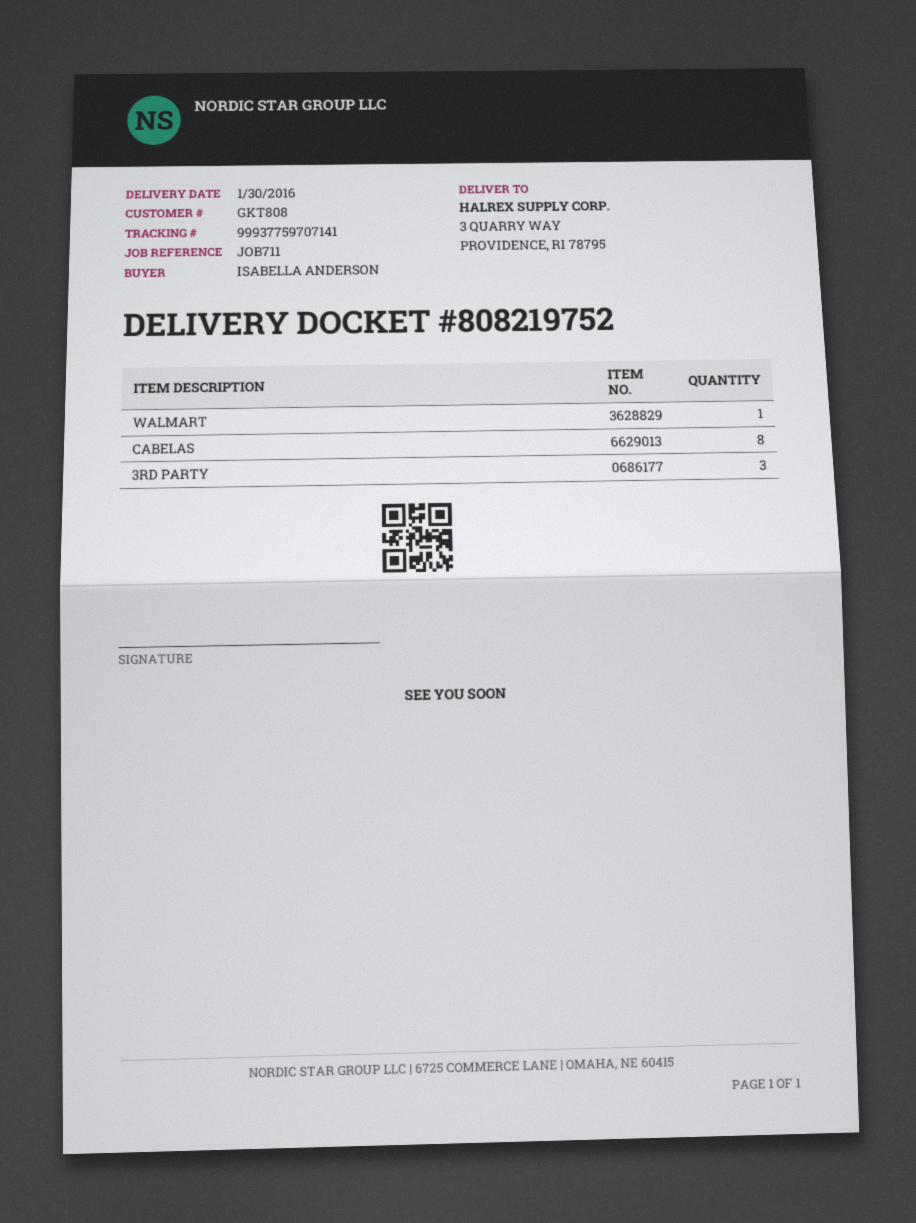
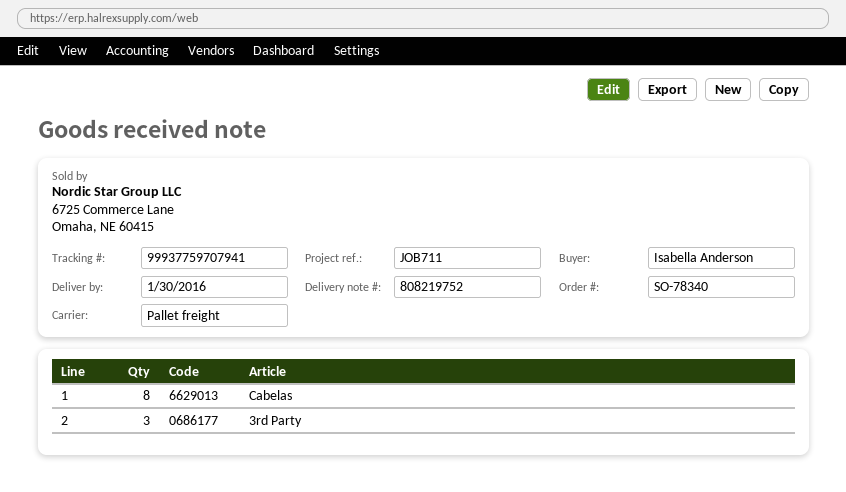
tracking number: 99937759707141 -> 99937759707941
WALMART: 1 -> none

